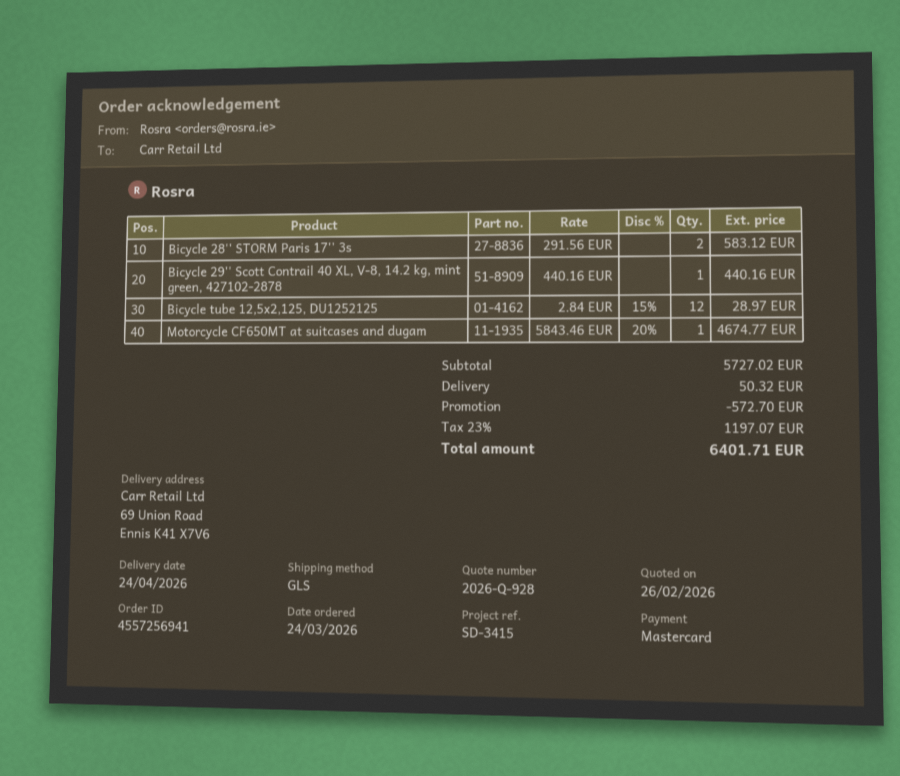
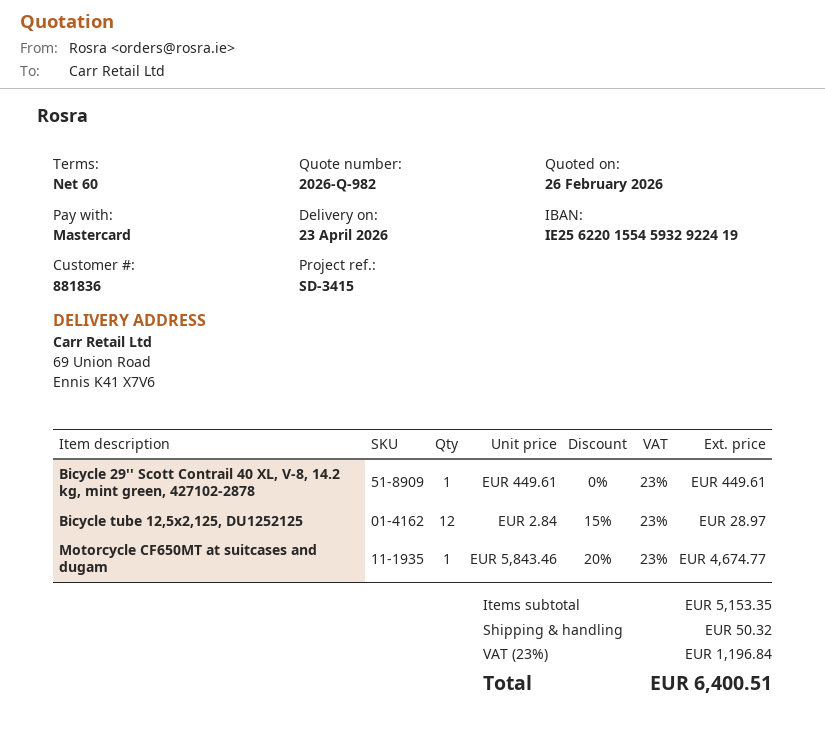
quote number: 2026-Q-928 -> 2026-Q-982
delivery date: 2026-04-24 -> 2026-04-23
Bicycle 28'' STORM Paris 17'' 3s: 2 x 291.56 = 583.12 -> none
Bicycle 29'' Scott Contrail 40 XL, V-8, 14.2 kg, mint green, 427102-2878: 1 x 440.16 = 440.16 -> 1 x 449.61 = 449.61
subtotal: 5727.02 -> 5153.35
discount: 572.70 -> none
tax: 23% = 1197.07 -> 23% = 1196.84
total: 6401.71 -> 6400.51

